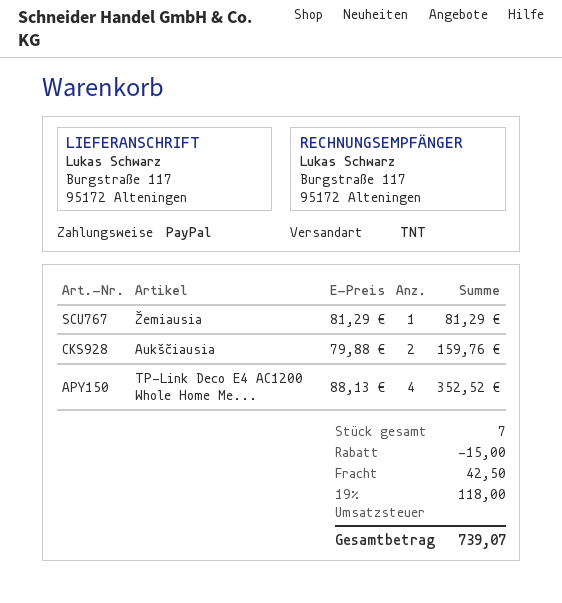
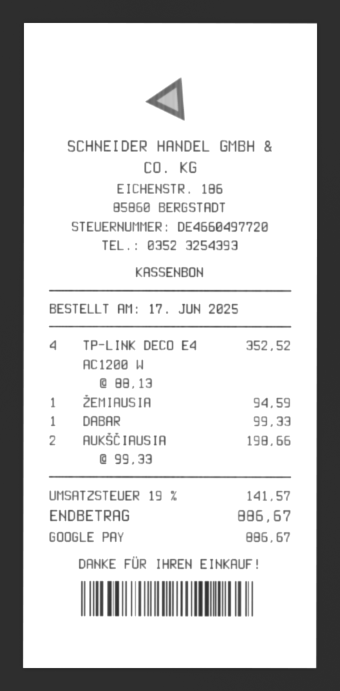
payment method: PayPal -> Google Pay
Žemiausia: 1 x 81.29 = 81.29 -> 1 x 94.59 = 94.59
Aukščiausia: 2 x 79.88 = 159.76 -> 2 x 99.33 = 198.66
DABAR: none -> 1 x 99.33 = 99.33
discount: 15.00 -> none
shipping: 42.50 -> none
tax: 19% = 118.00 -> 19% = 141.57
total: 739.07 -> 886.67

